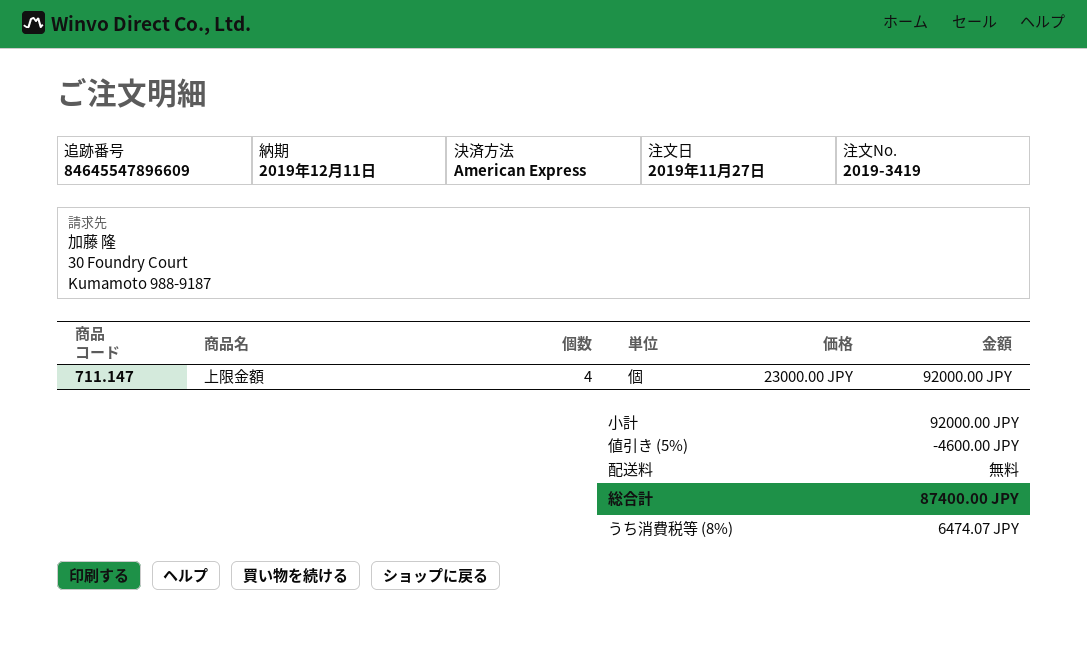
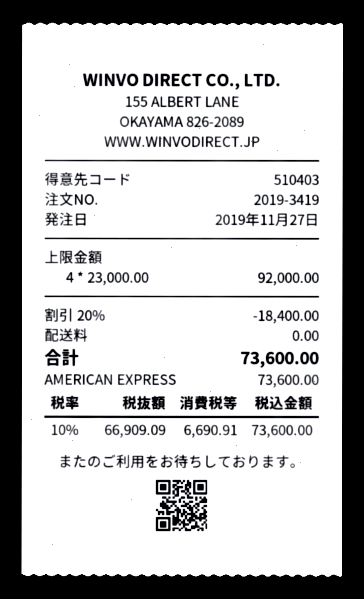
discount: 5% = 4600.00 -> 20% = 18400.00
tax: 8% = 6474.07 -> 10% = 6690.91
total: 87400.00 -> 73600.00

